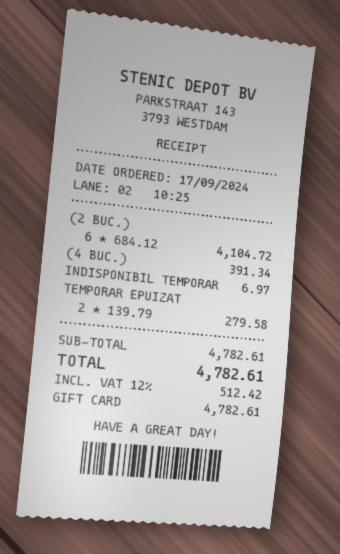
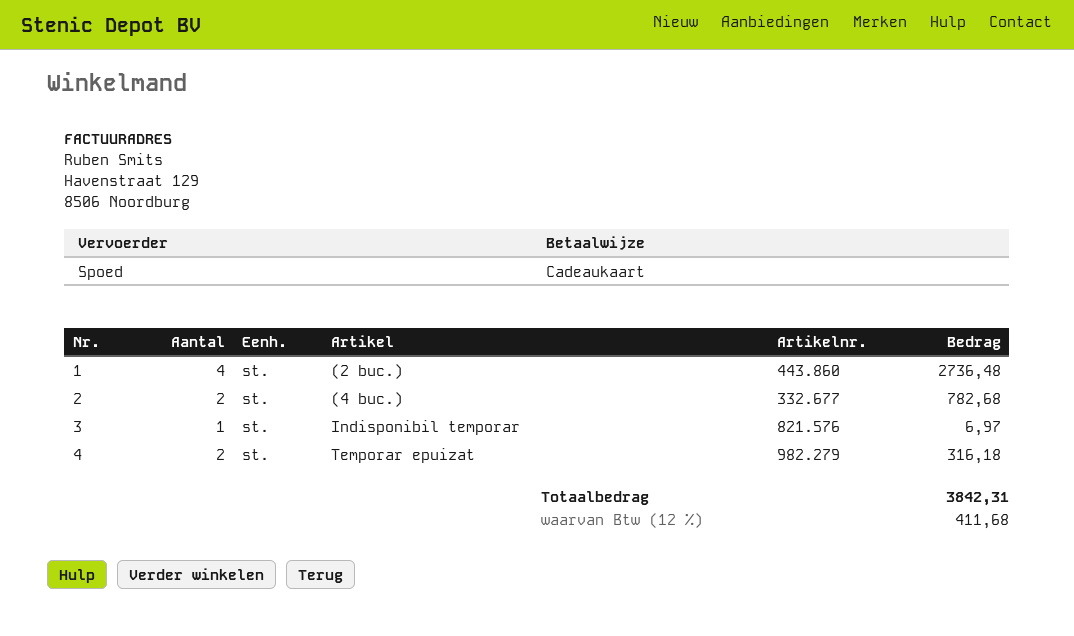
(2 BUC.): 6 for 4104.72 -> 4 for 2736.48
(4 BUC.): 1 for 391.34 -> 2 for 782.68
TEMPORAR EPUIZAT: 2 for 279.58 -> 2 for 316.18
tax: 12% = 512.42 -> 12% = 411.68
total: 4782.61 -> 3842.31

